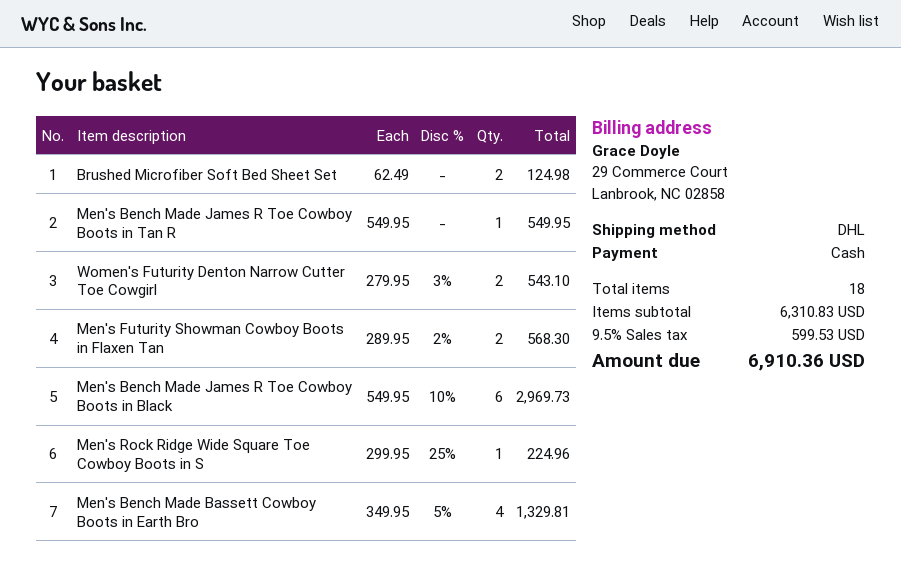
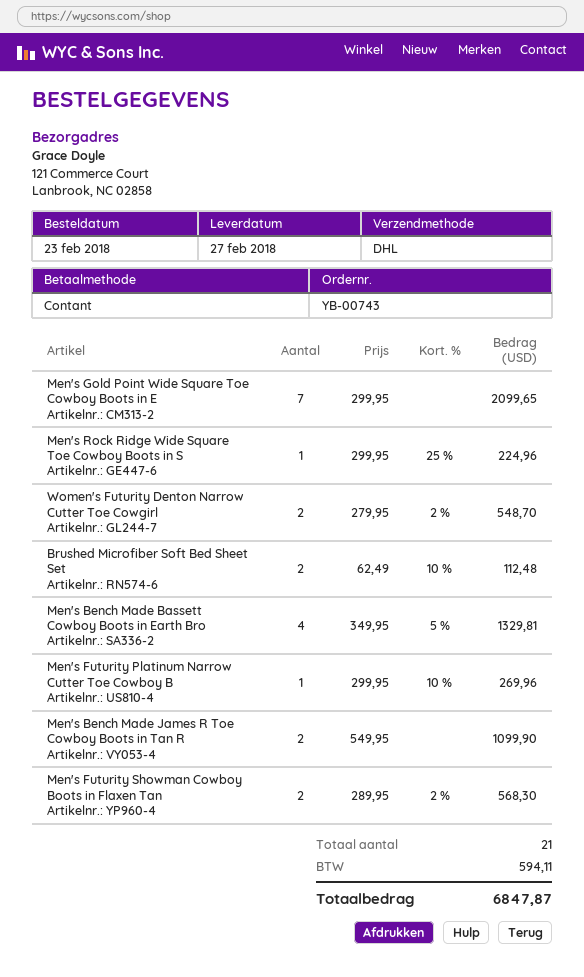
Brushed Microfiber Soft Bed Sheet Set: 2 x 62.49 = 124.98 -> 2 x 62.49 - 10% = 112.48
Men's Bench Made James R Toe Cowboy Boots in Tan R: 1 x 549.95 = 549.95 -> 2 x 549.95 = 1099.90
Women's Futurity Denton Narrow Cutter Toe Cowgirl: 2 x 279.95 - 3% = 543.10 -> 2 x 279.95 - 2% = 548.70
Men's Bench Made James R Toe Cowboy Boots in Black: 6 x 549.95 - 10% = 2969.73 -> none
Men's Gold Point Wide Square Toe Cowboy Boots in E: none -> 7 x 299.95 = 2099.65
Men's Futurity Platinum Narrow Cutter Toe Cowboy B: none -> 1 x 299.95 - 10% = 269.96
total quantity: 18 -> 21
tax: 599.53 -> 594.11
total: 6910.36 -> 6847.87

